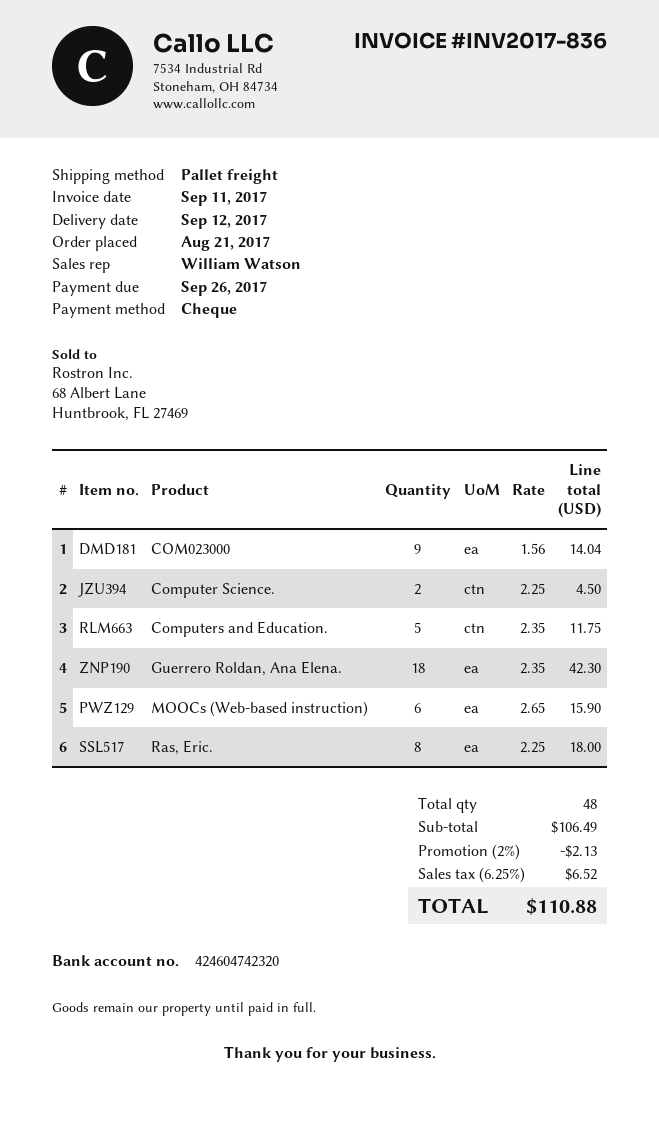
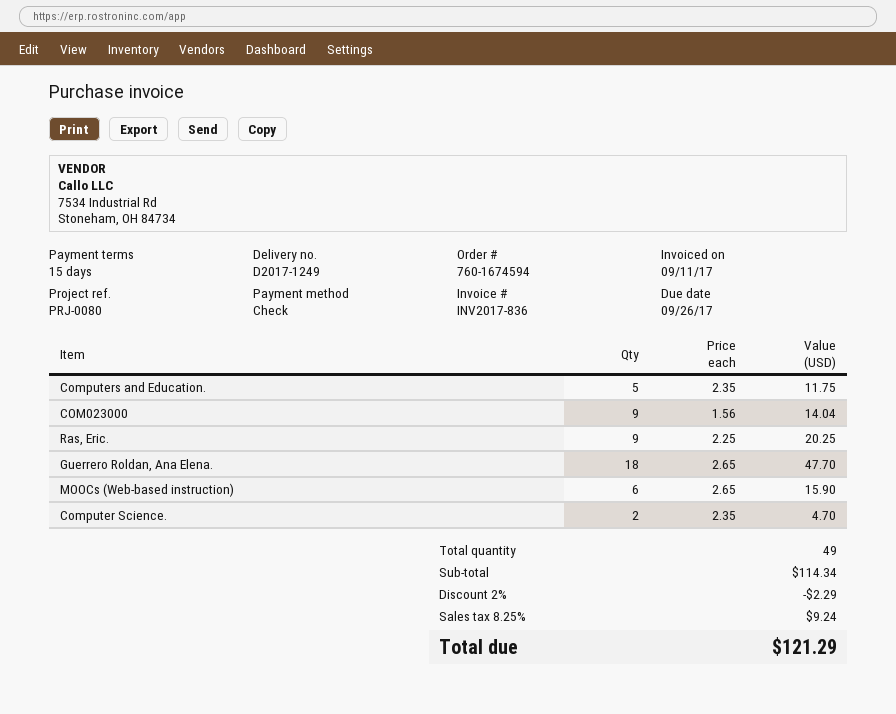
Computer Science.: 2 x 2.25 = 4.50 -> 2 x 2.35 = 4.70
Guerrero Roldan, Ana Elena.: 18 x 2.35 = 42.30 -> 18 x 2.65 = 47.70
Ras, Eric.: 8 x 2.25 = 18.00 -> 9 x 2.25 = 20.25
total quantity: 48 -> 49
subtotal: 106.49 -> 114.34
discount: 2% = 2.13 -> 2% = 2.29
tax: 6.25% = 6.52 -> 8.25% = 9.24
total: 110.88 -> 121.29

